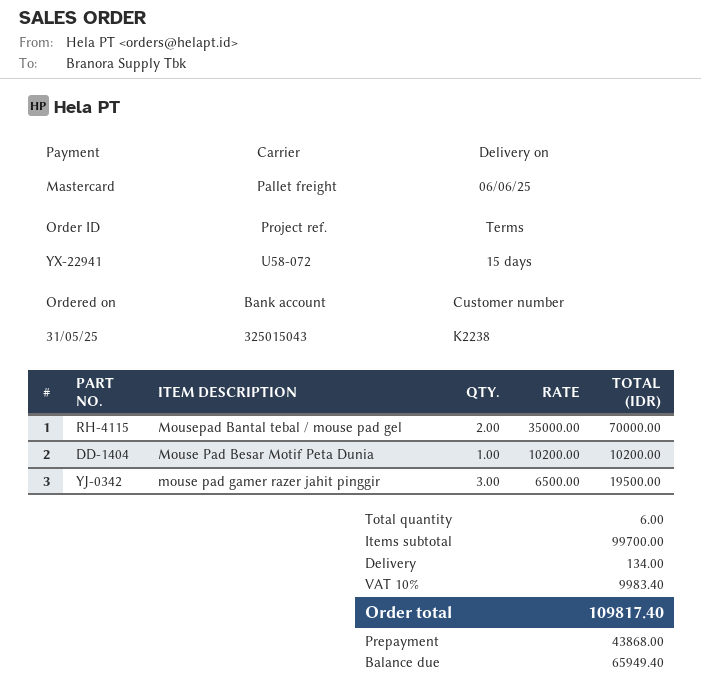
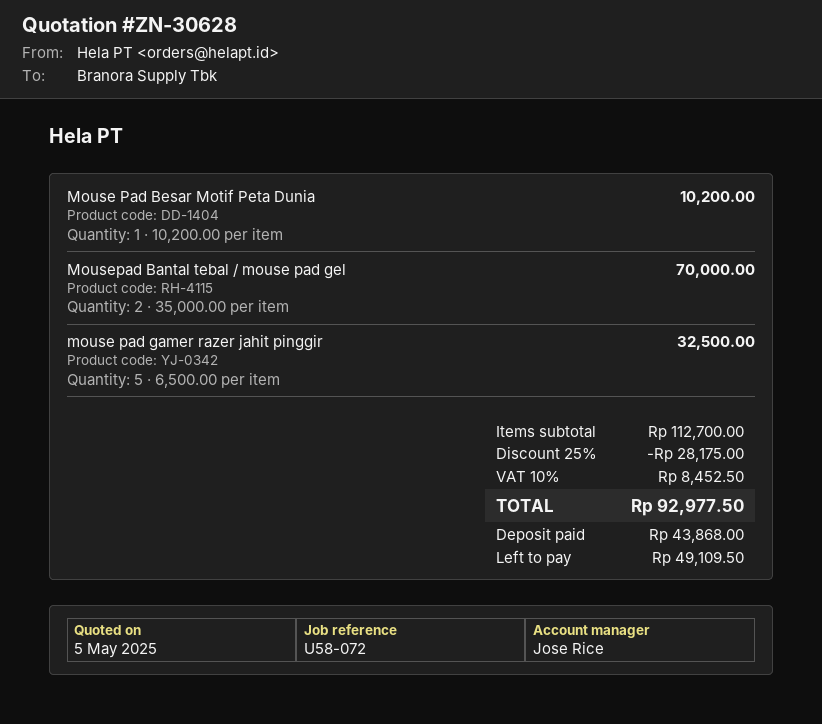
mouse pad gamer razer jahit pinggir: 3 x 6500.00 = 19500.00 -> 5 x 6500.00 = 32500.00
subtotal: 99700.00 -> 112700.00
discount: none -> 25% = 28175.00
shipping: 134.00 -> none
tax: 10% = 9983.40 -> 10% = 8452.50
total: 109817.40 -> 92977.50
balance: 65949.40 -> 49109.50

